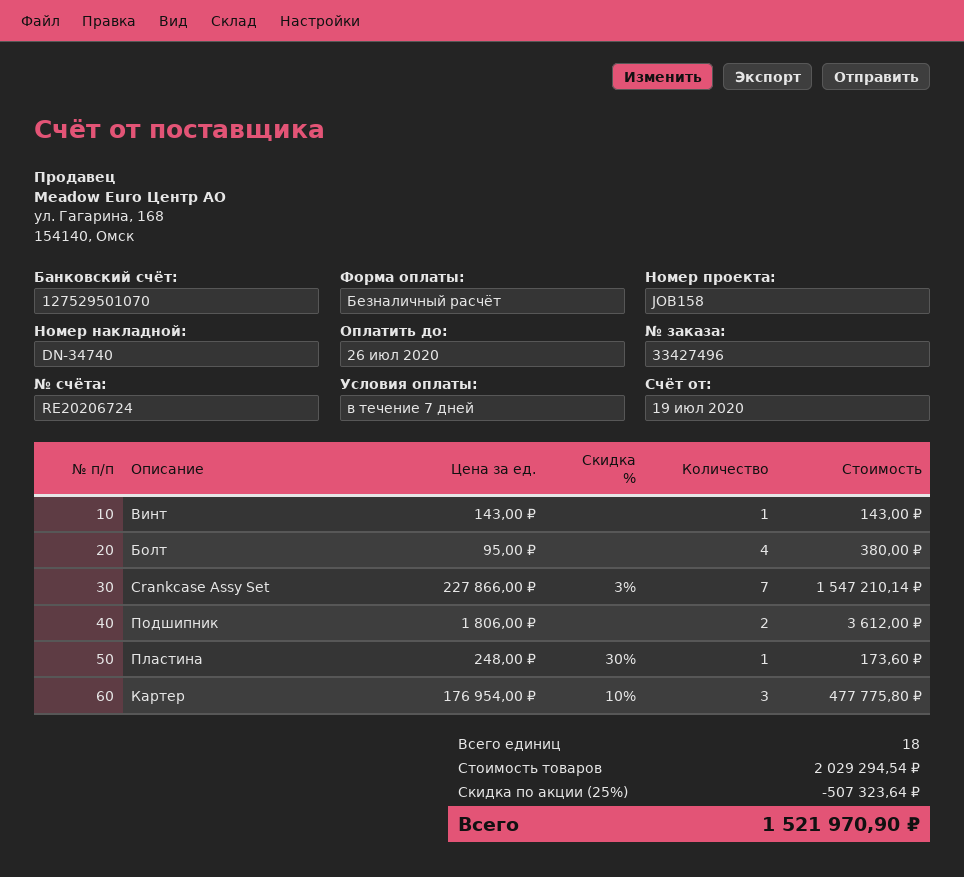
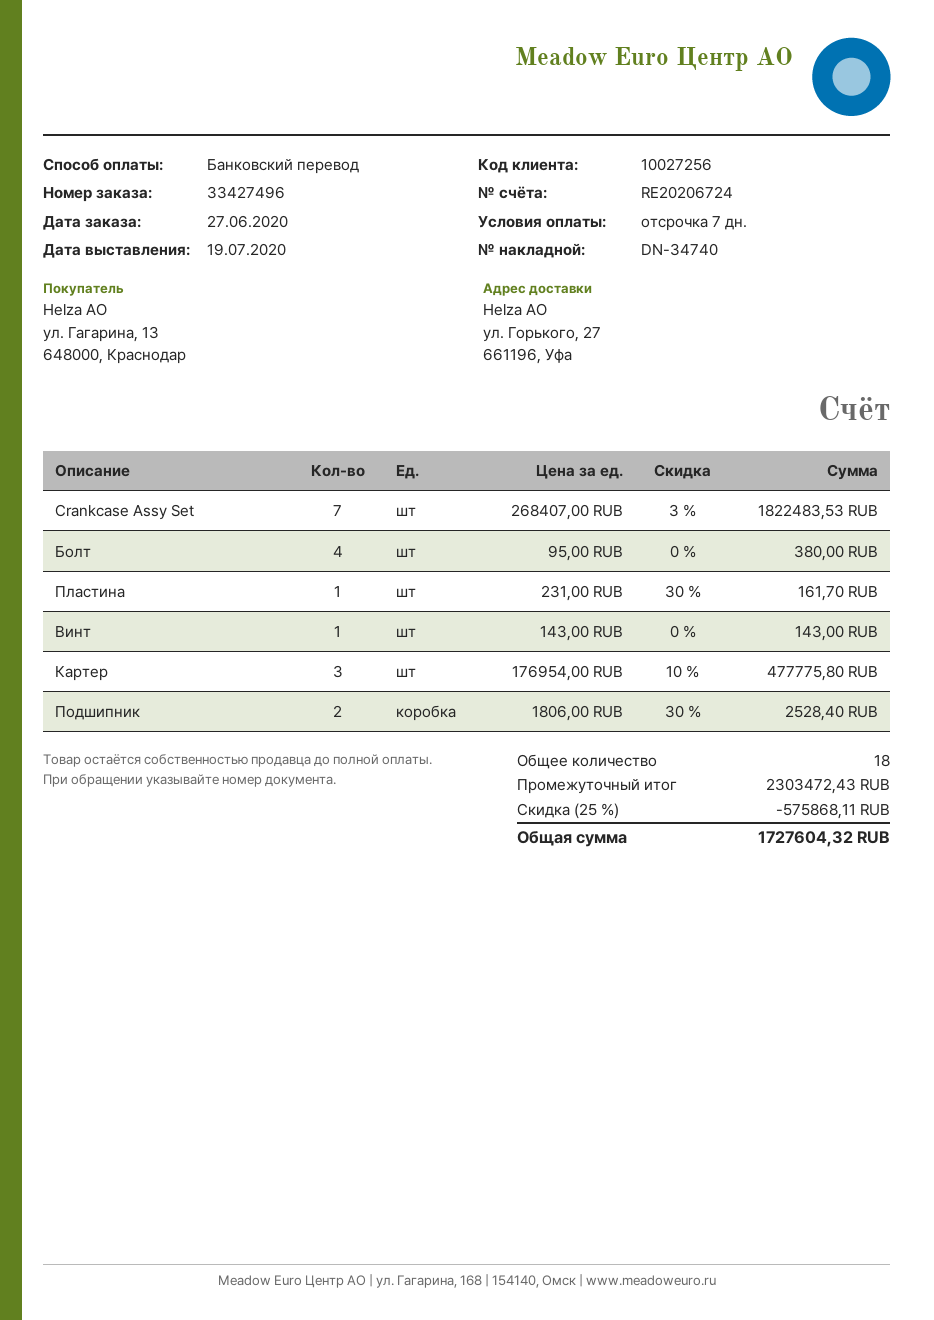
Crankcase Assy Set: 7 x 227866.00 - 3% = 1547210.14 -> 7 x 268407.00 - 3% = 1822483.53
Подшипник: 2 x 1806.00 = 3612.00 -> 2 x 1806.00 - 30% = 2528.40
Пластина: 1 x 248.00 - 30% = 173.60 -> 1 x 231.00 - 30% = 161.70
subtotal: 2029294.54 -> 2303472.43
discount: 25% = 507323.64 -> 25% = 575868.11
total: 1521970.90 -> 1727604.32

